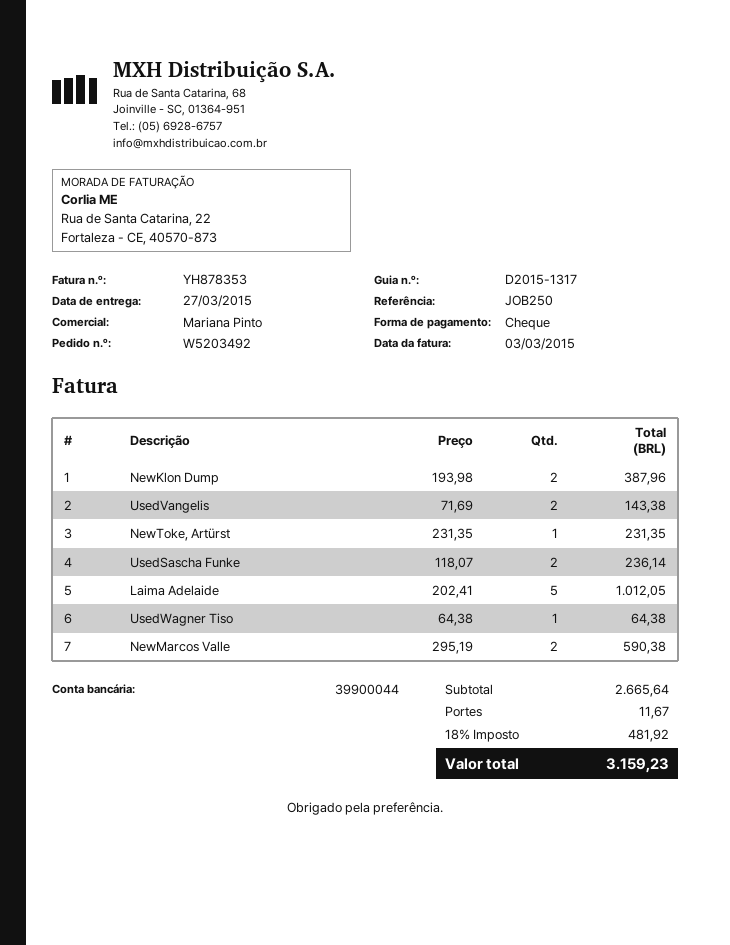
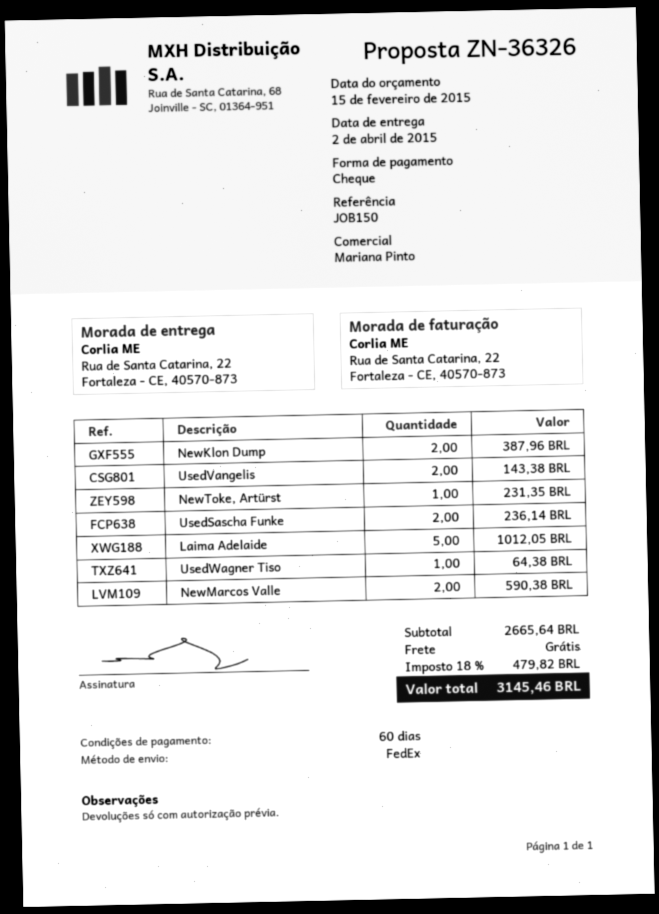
delivery date: 2015-03-27 -> 2015-04-02
reference: JOB250 -> JOB150
shipping: 11.67 -> 0.00
tax: 18% = 481.92 -> 18% = 479.82
total: 3159.23 -> 3145.46

